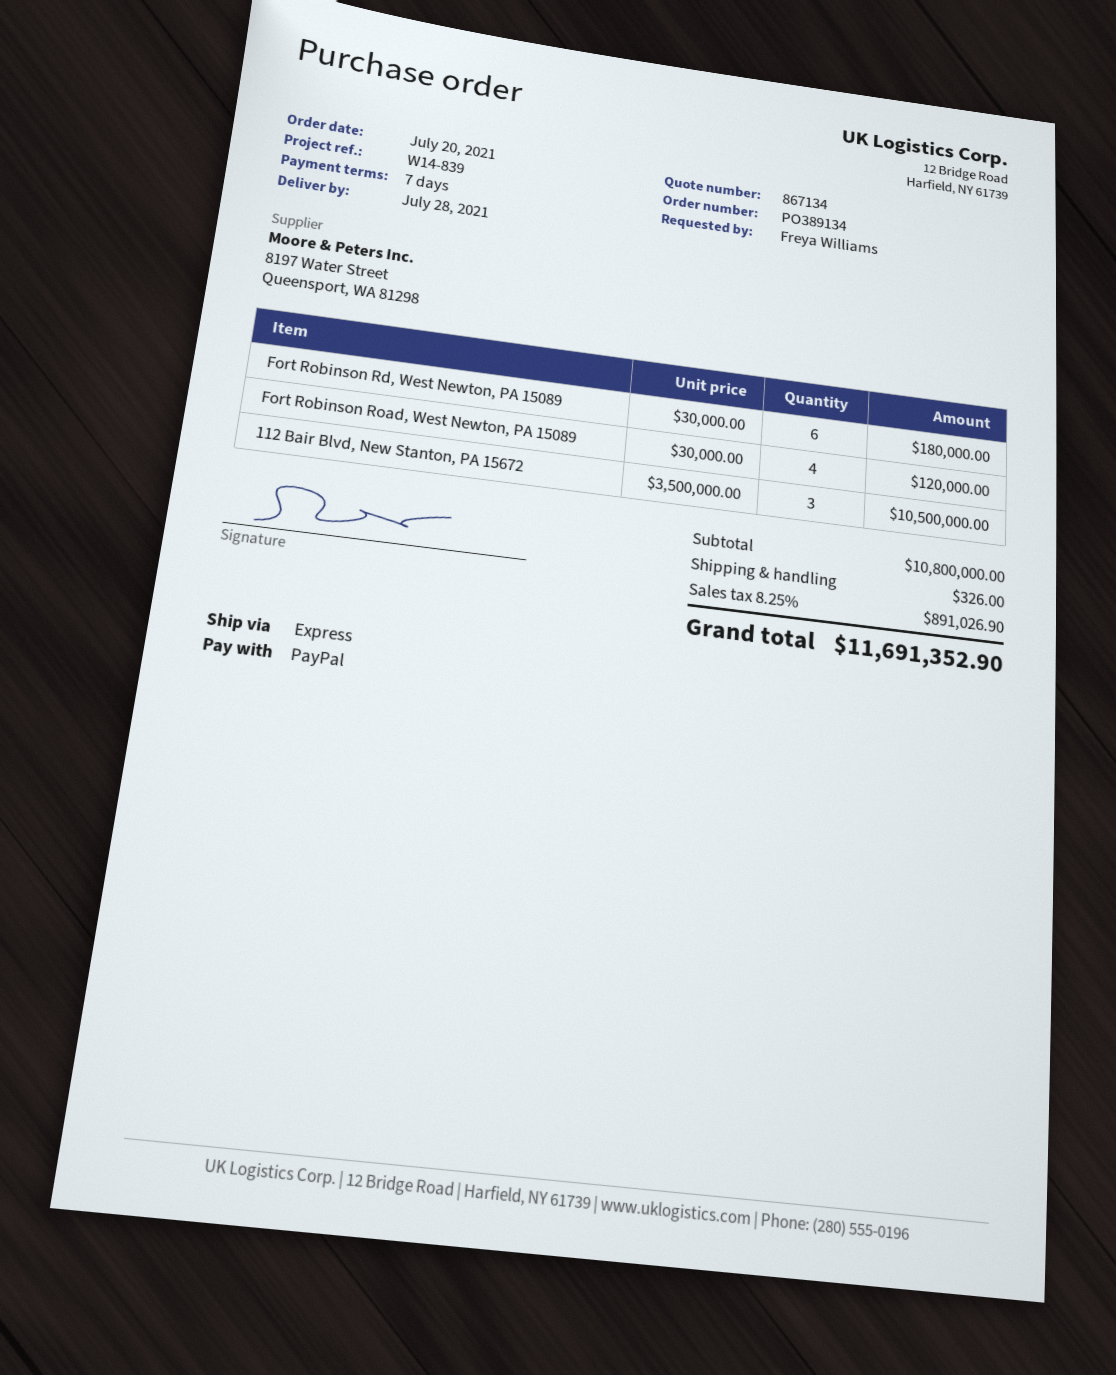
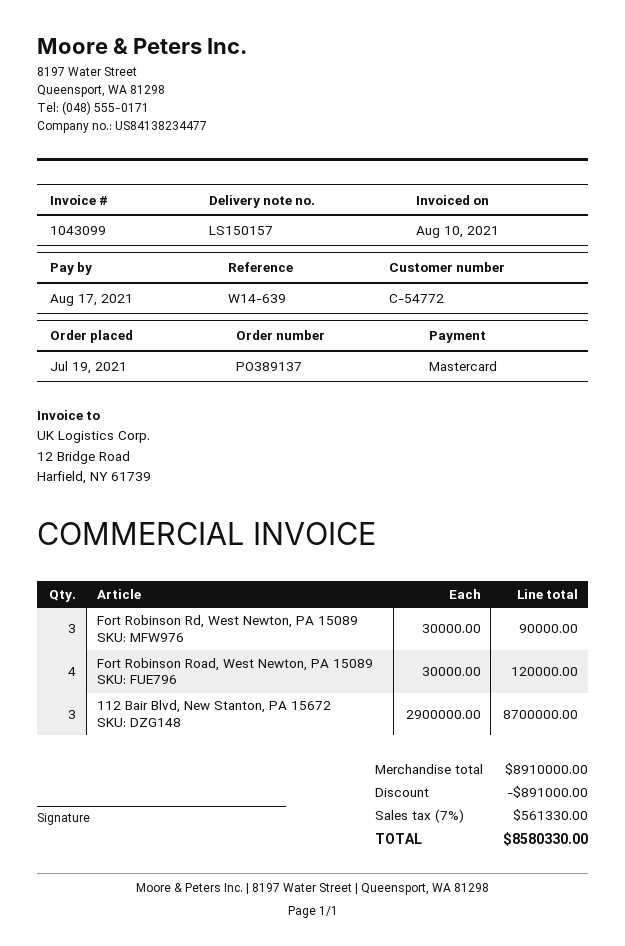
order number: PO389134 -> PO389137
order date: 2021-07-20 -> 2021-07-19
reference: W14-839 -> W14-639
payment method: PayPal -> Mastercard
Fort Robinson Rd, West Newton, PA 15089: 6 x 30000.00 = 180000.00 -> 3 x 30000.00 = 90000.00
112 Bair Blvd, New Stanton, PA 15672: 3 x 3500000.00 = 10500000.00 -> 3 x 2900000.00 = 8700000.00
subtotal: 10800000.00 -> 8910000.00
discount: none -> 891000.00
shipping: 326.00 -> none
tax: 8.25% = 891026.90 -> 7% = 561330.00
total: 11691352.90 -> 8580330.00

